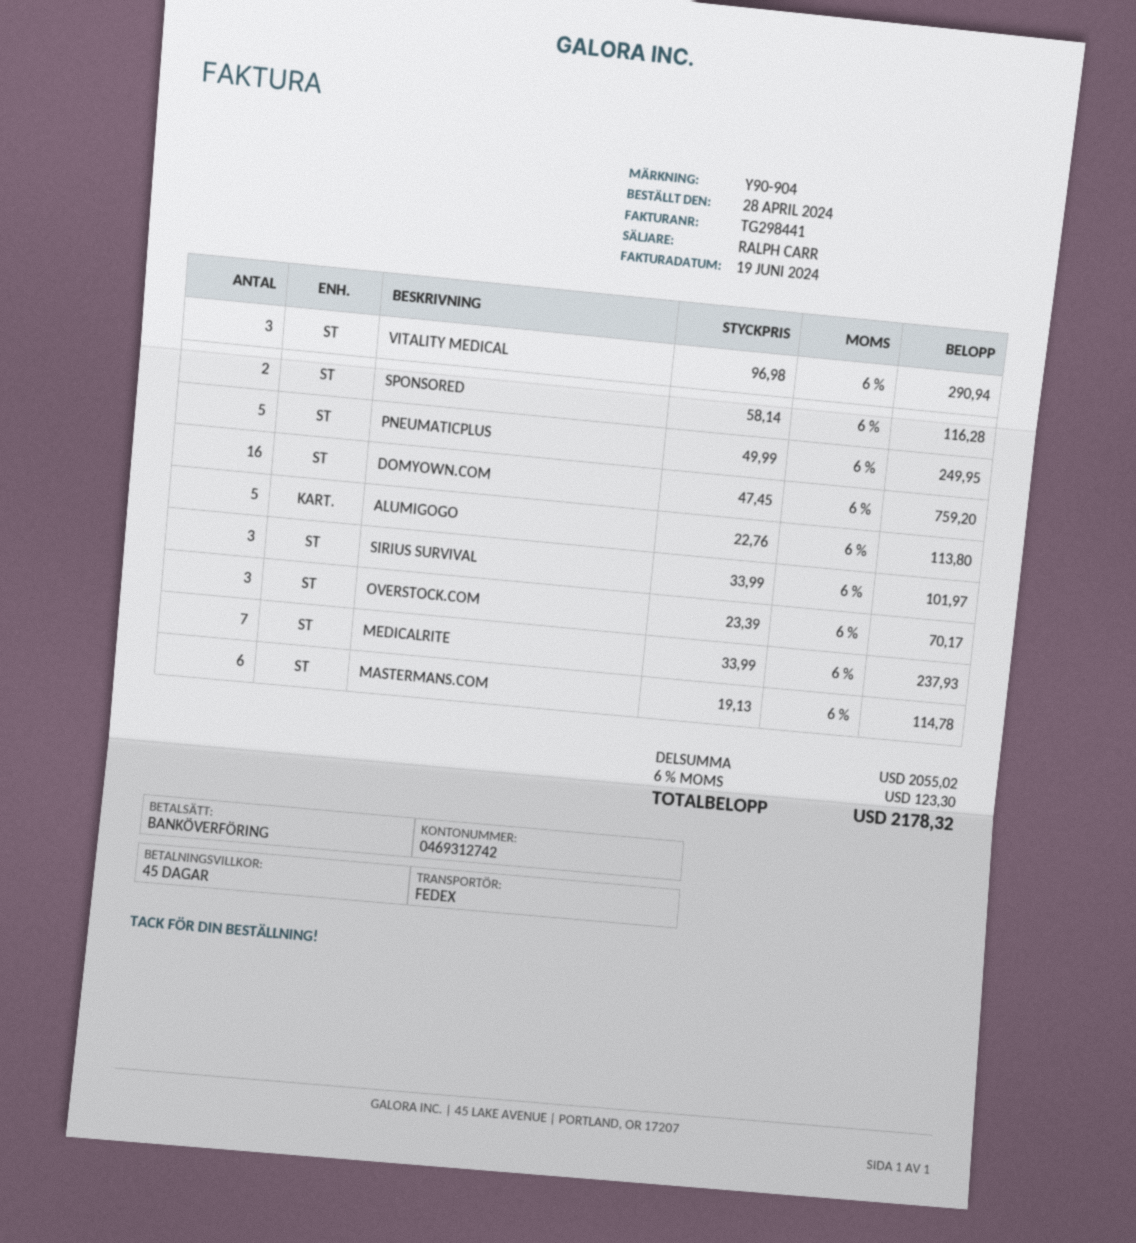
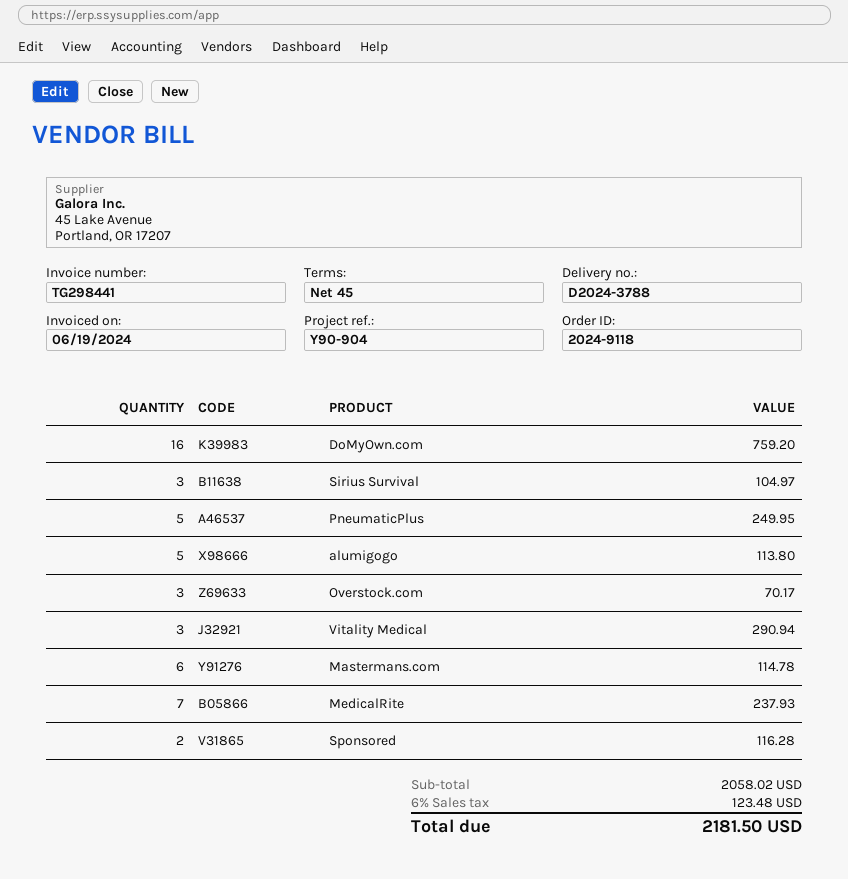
SIRIUS SURVIVAL: 3 for 101.97 -> 3 for 104.97
subtotal: 2055.02 -> 2058.02
tax: 6% = 123.30 -> 6% = 123.48
total: 2178.32 -> 2181.50

